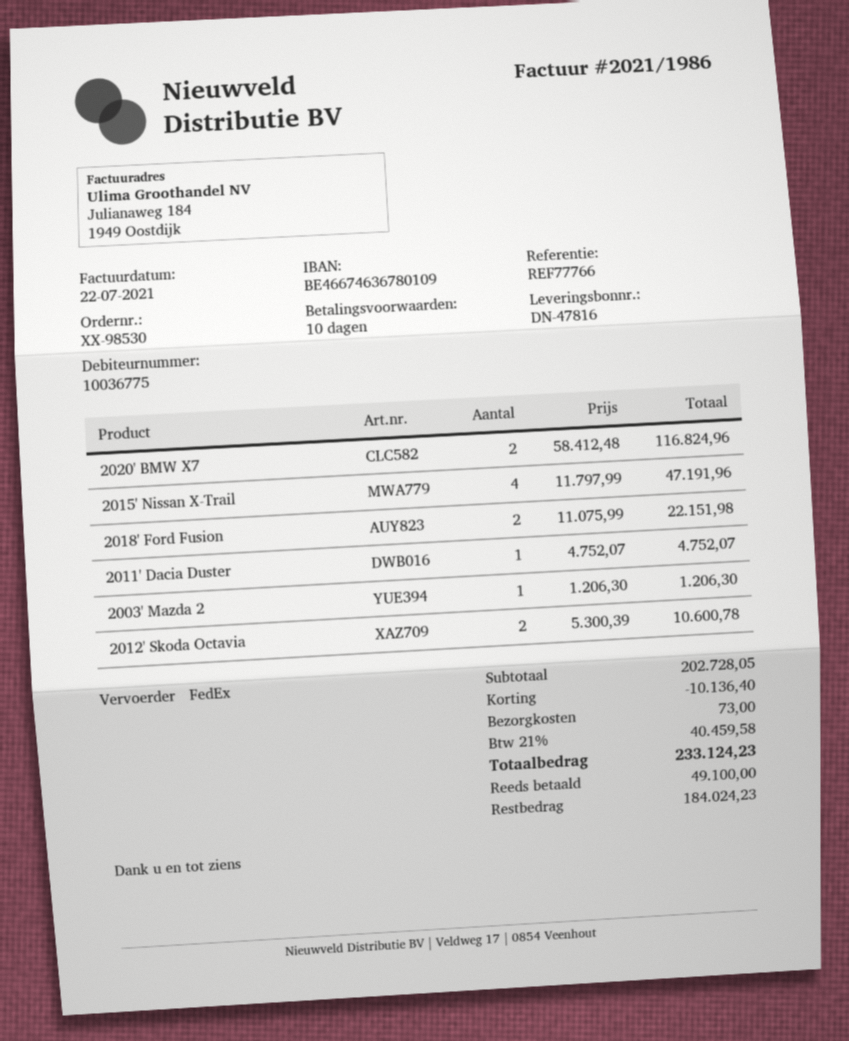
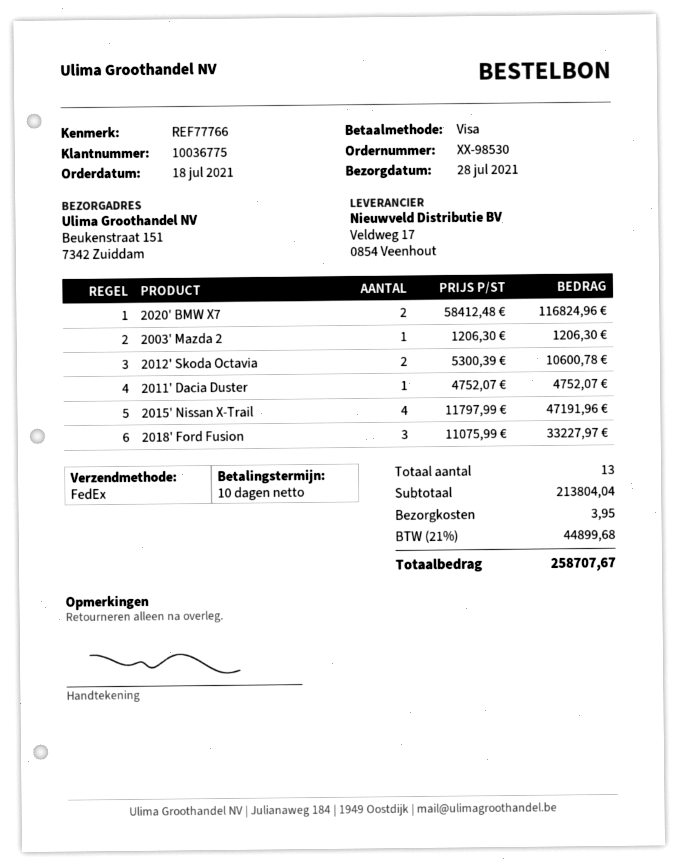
2018' Ford Fusion: 2 x 11075.99 = 22151.98 -> 3 x 11075.99 = 33227.97
subtotal: 202728.05 -> 213804.04
discount: 10136.40 -> none
shipping: 73.00 -> 3.95
tax: 21% = 40459.58 -> 21% = 44899.68
total: 233124.23 -> 258707.67

